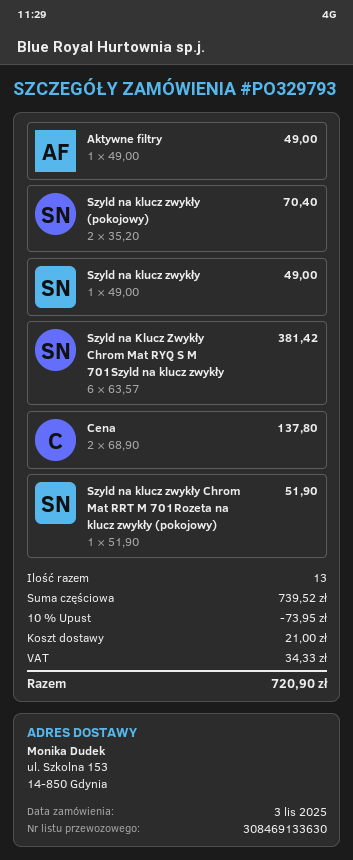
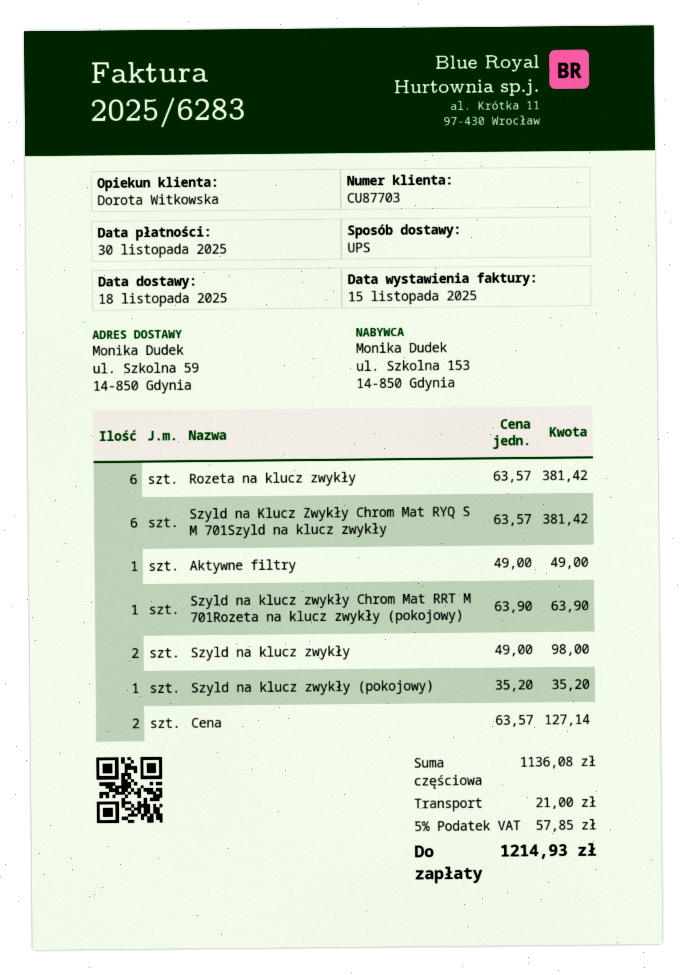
ship to: ul. Szkolna 153, 14-850 Gdynia -> ul. Szkolna 59, 14-850 Gdynia
Szyld na klucz zwykły (pokojowy): 2 x 35.20 = 70.40 -> 1 x 35.20 = 35.20
Szyld na klucz zwykły: 1 x 49.00 = 49.00 -> 2 x 49.00 = 98.00
Cena: 2 x 68.90 = 137.80 -> 2 x 63.57 = 127.14
Szyld na klucz zwykły Chrom Mat RRT M 701Rozeta na klucz zwykły (pokojowy): 1 x 51.90 = 51.90 -> 1 x 63.90 = 63.90
Rozeta na klucz zwykły: none -> 6 x 63.57 = 381.42
subtotal: 739.52 -> 1136.08
discount: 10% = 73.95 -> none
tax: 34.33 -> 57.85
total: 720.90 -> 1214.93

